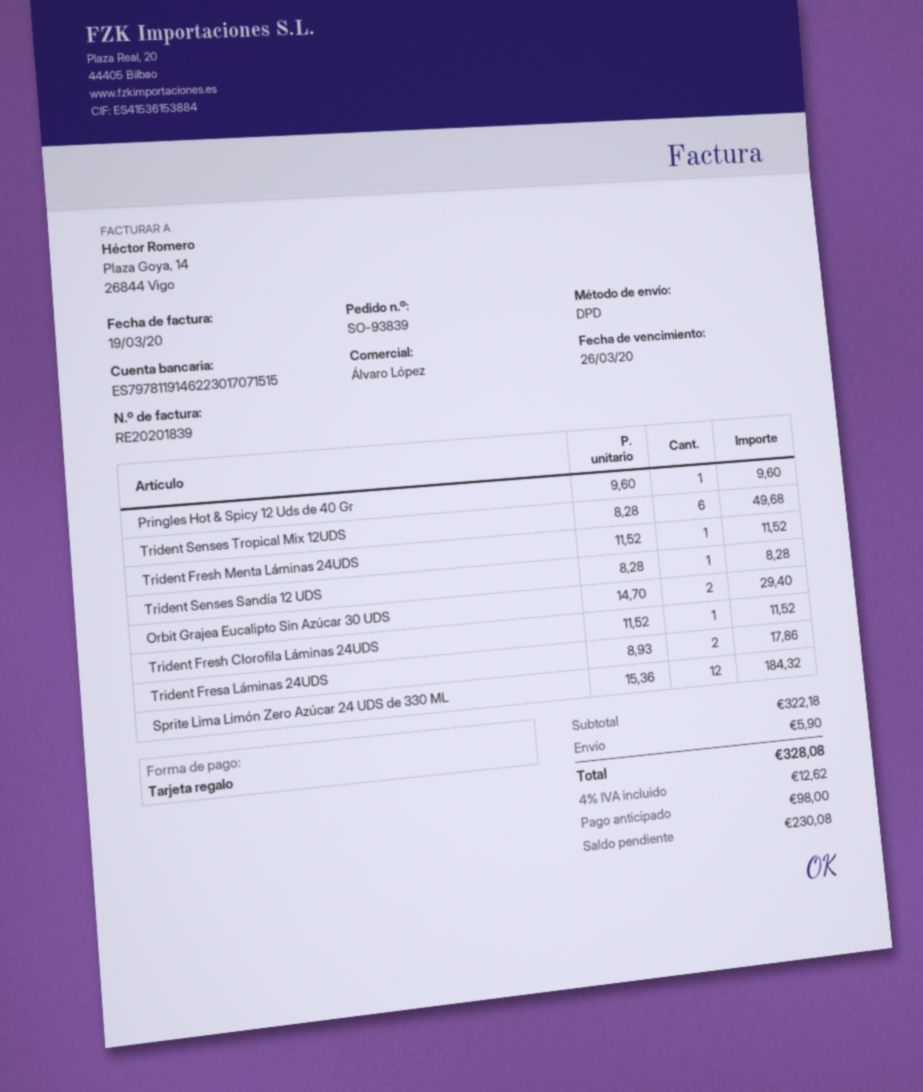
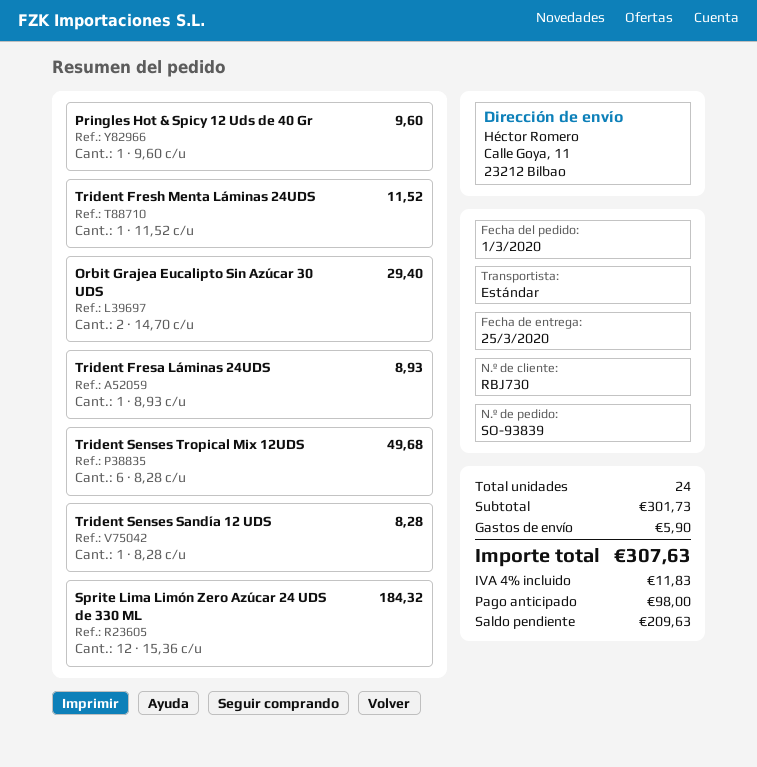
shipping method: DPD -> standard
Trident Fresh Clorofila Láminas 24UDS: 1 x 11.52 = 11.52 -> none
Trident Fresa Láminas 24UDS: 2 x 8.93 = 17.86 -> 1 x 8.93 = 8.93
subtotal: 322.18 -> 301.73
tax: 4% = 12.62 -> 4% = 11.83
total: 328.08 -> 307.63
balance: 230.08 -> 209.63

